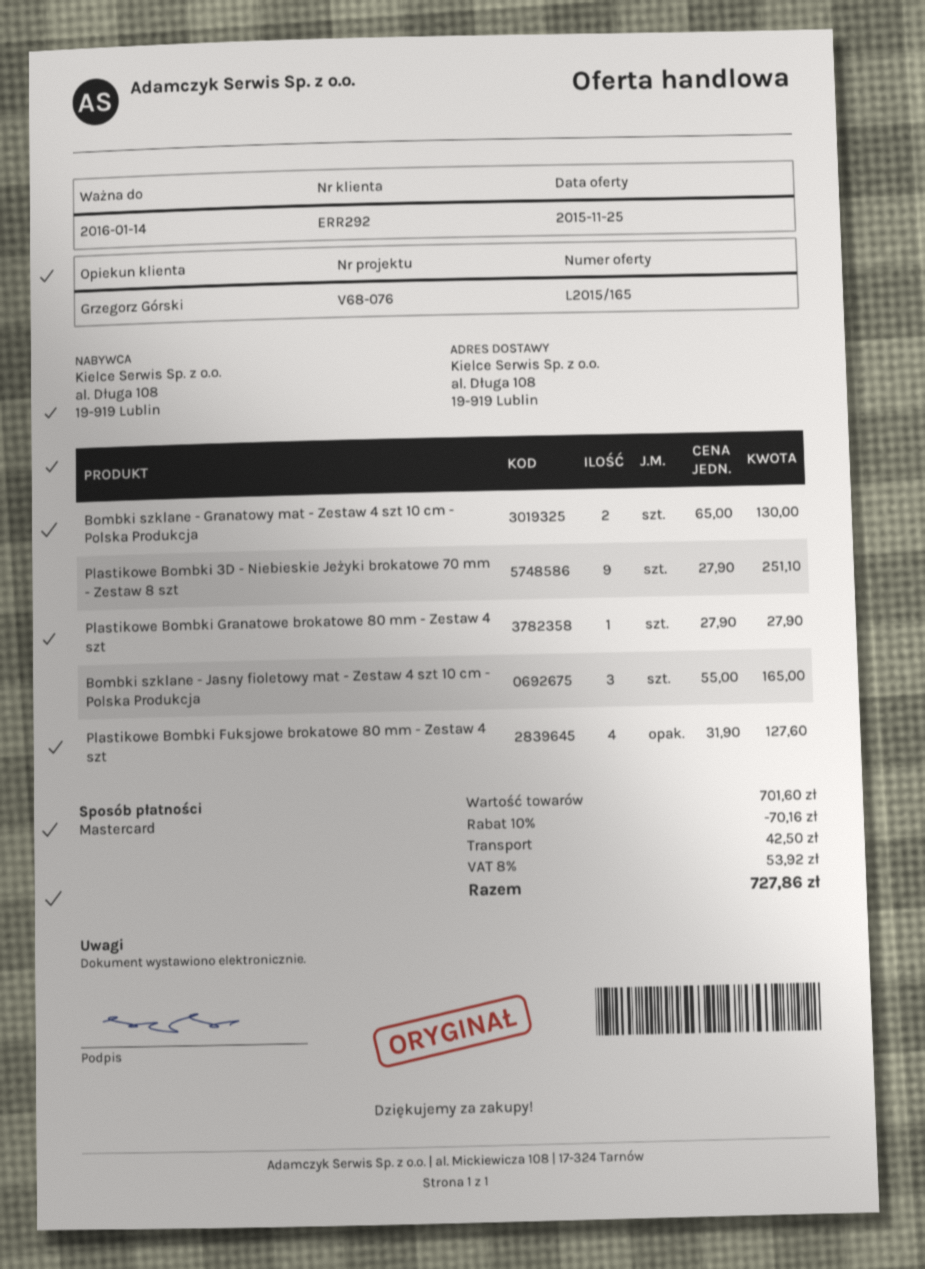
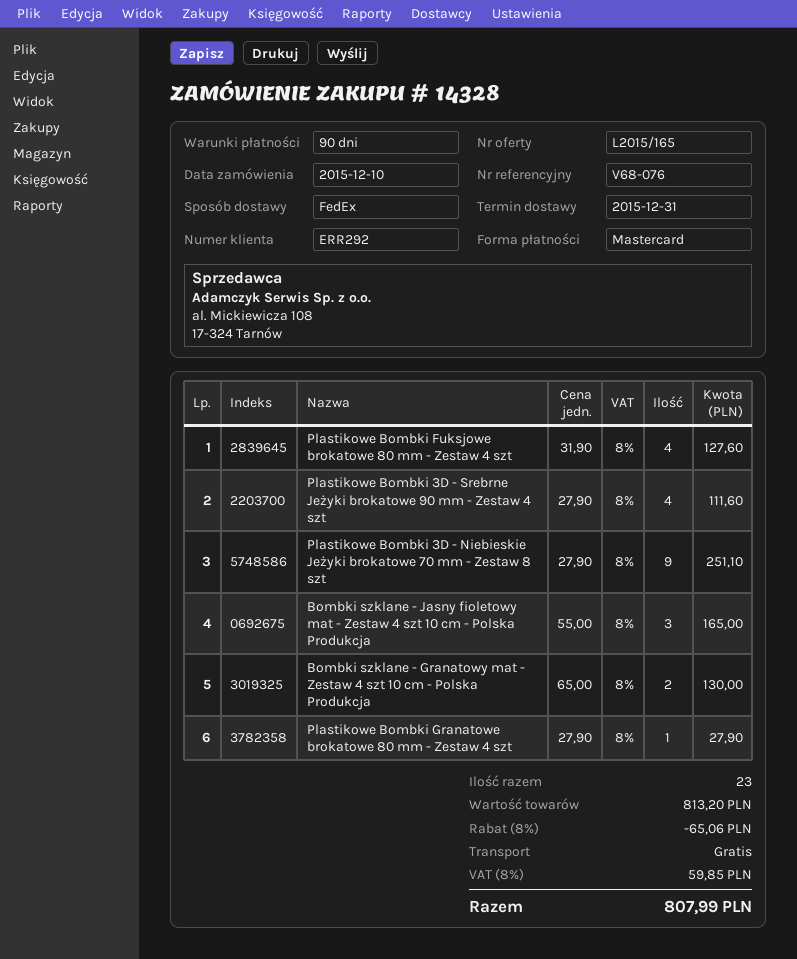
Plastikowe Bombki 3D - Srebrne Jeżyki brokatowe 90 mm - Zestaw 4 szt: none -> 4 x 27.90 = 111.60
subtotal: 701.60 -> 813.20
discount: 10% = 70.16 -> 8% = 65.06
shipping: 42.50 -> 0.00
tax: 8% = 53.92 -> 8% = 59.85
total: 727.86 -> 807.99

